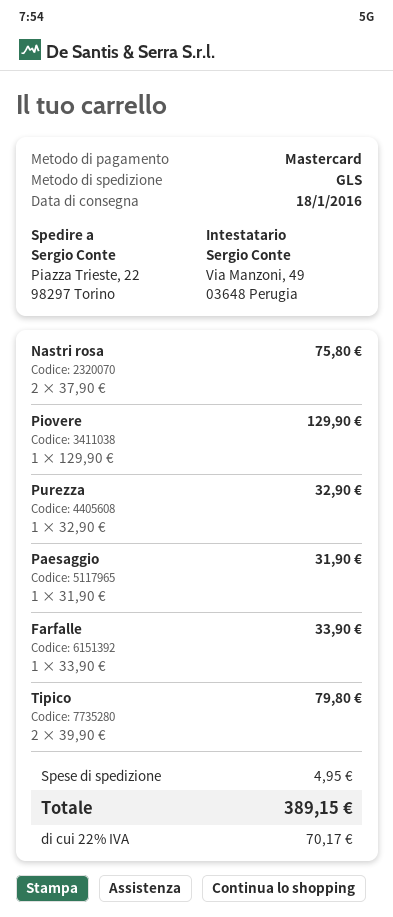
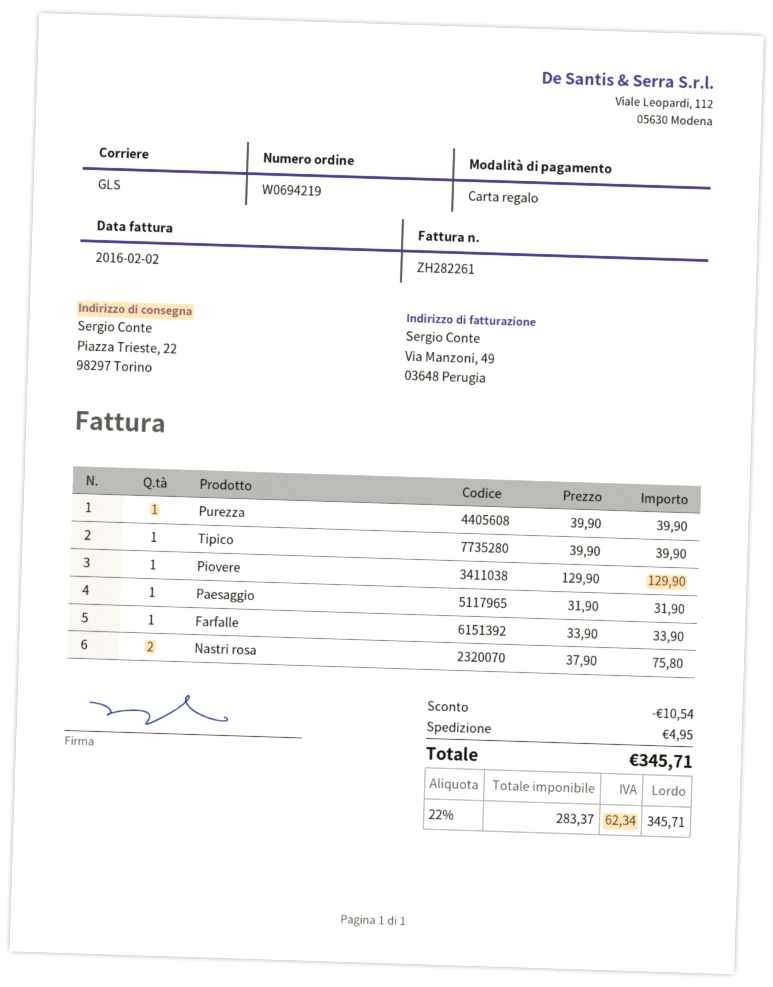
payment method: Mastercard -> gift card
Purezza: 1 x 32.90 = 32.90 -> 1 x 39.90 = 39.90
Tipico: 2 x 39.90 = 79.80 -> 1 x 39.90 = 39.90
discount: none -> 10.54
tax: 22% = 70.17 -> 22% = 62.34
total: 389.15 -> 345.71

